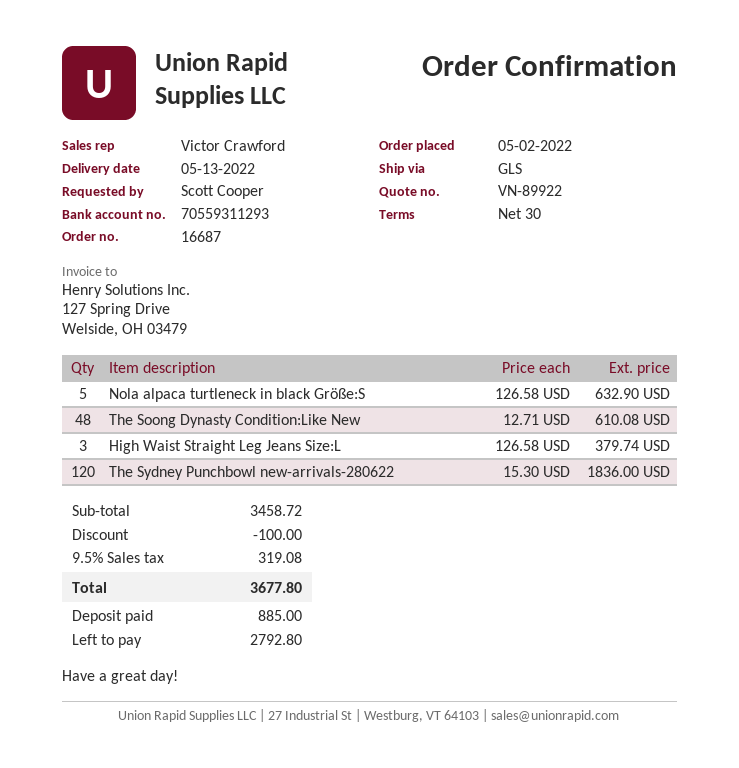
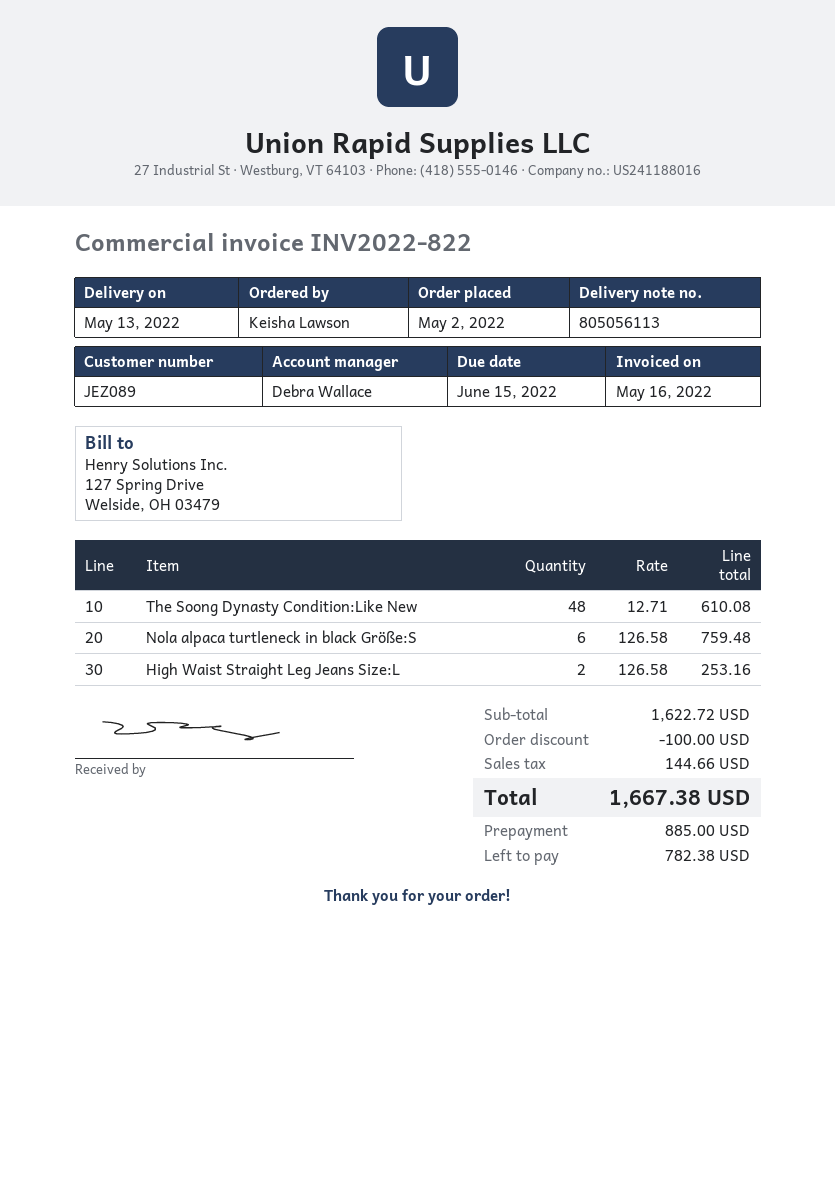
ordered by: Scott Cooper -> Keisha Lawson
sales rep: Victor Crawford -> Debra Wallace
Nola alpaca turtleneck in black Größe:S: 5 x 126.58 = 632.90 -> 6 x 126.58 = 759.48
High Waist Straight Leg Jeans Size:L: 3 x 126.58 = 379.74 -> 2 x 126.58 = 253.16
The Sydney Punchbowl new-arrivals-280622: 120 x 15.30 = 1836.00 -> none
subtotal: 3458.72 -> 1622.72
tax: 319.08 -> 144.66
total: 3677.80 -> 1667.38
balance: 2792.80 -> 782.38

